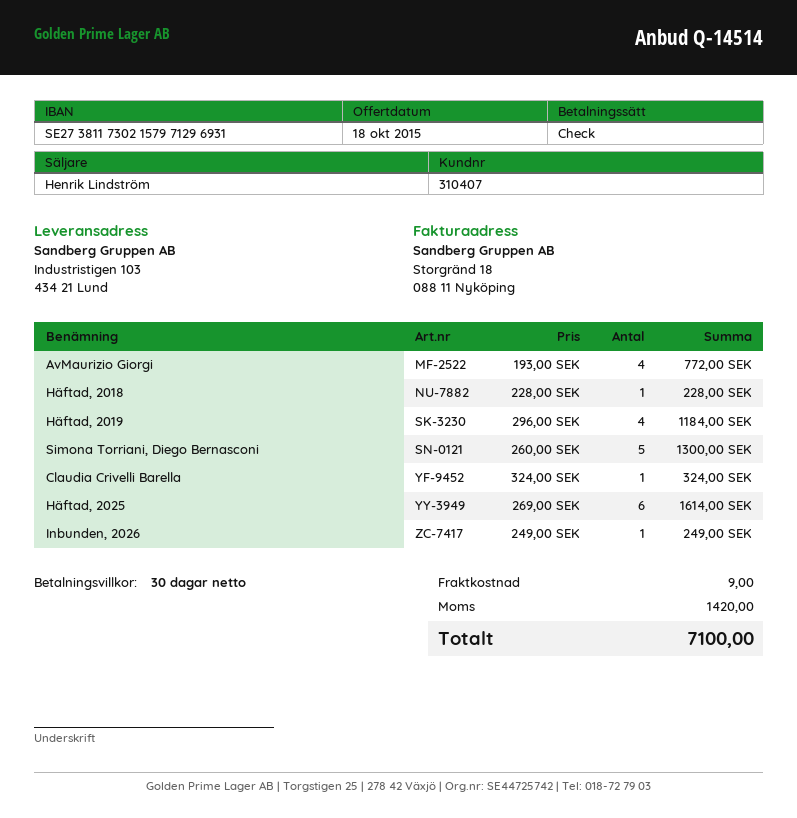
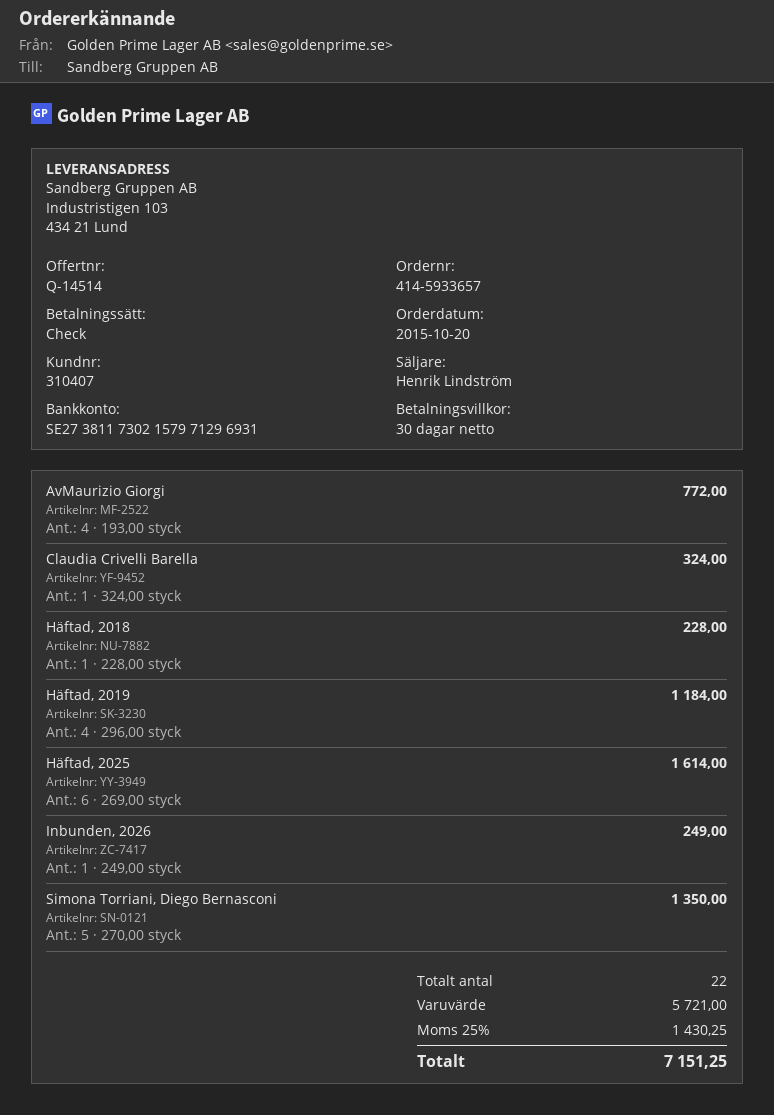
Simona Torriani, Diego Bernasconi: 5 x 260.00 = 1300.00 -> 5 x 270.00 = 1350.00
shipping: 9.00 -> none
tax: 1420.00 -> 1430.25
total: 7100.00 -> 7151.25

